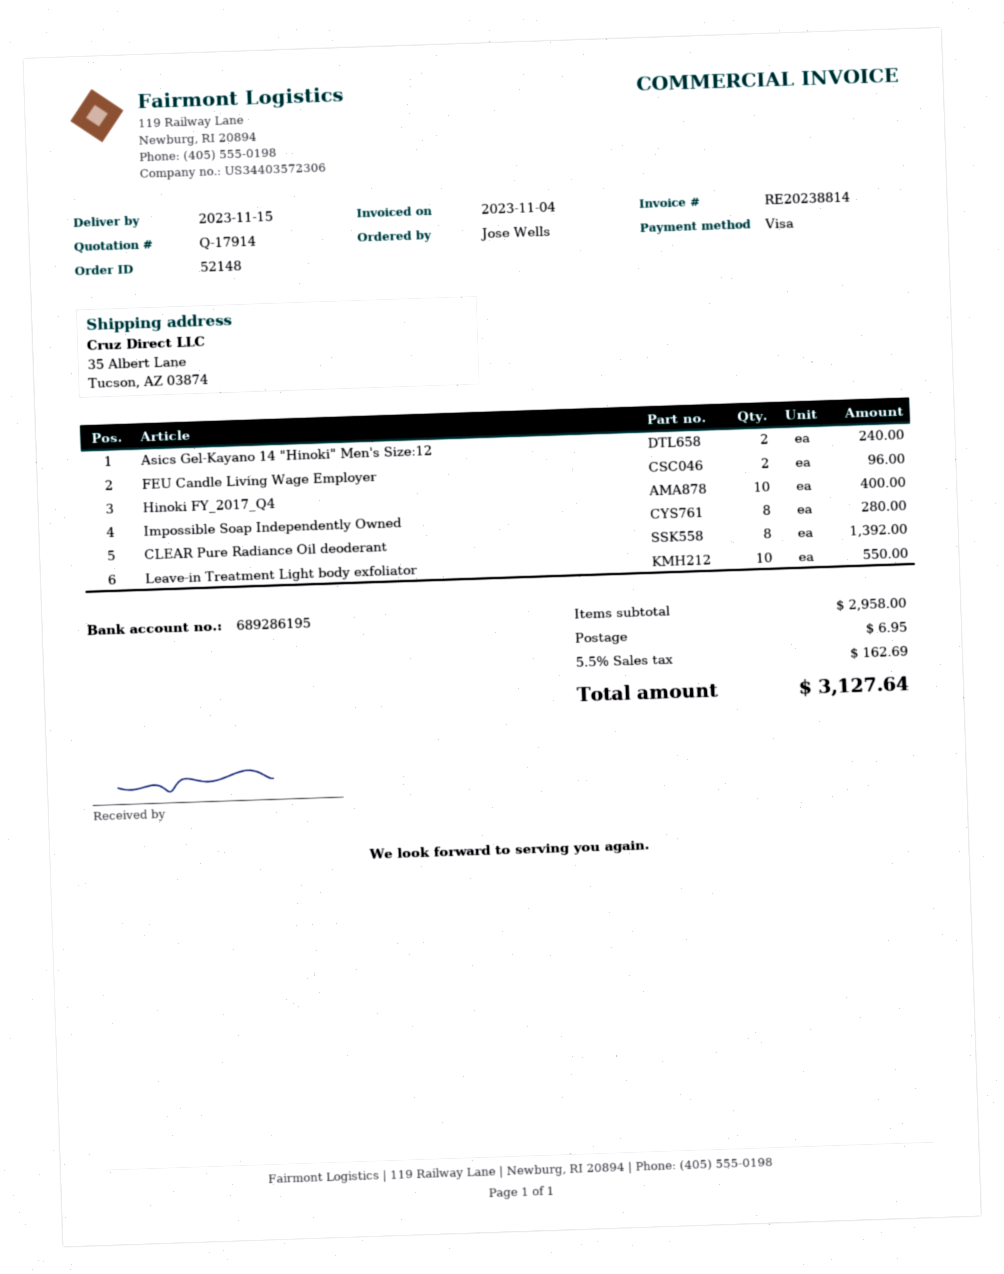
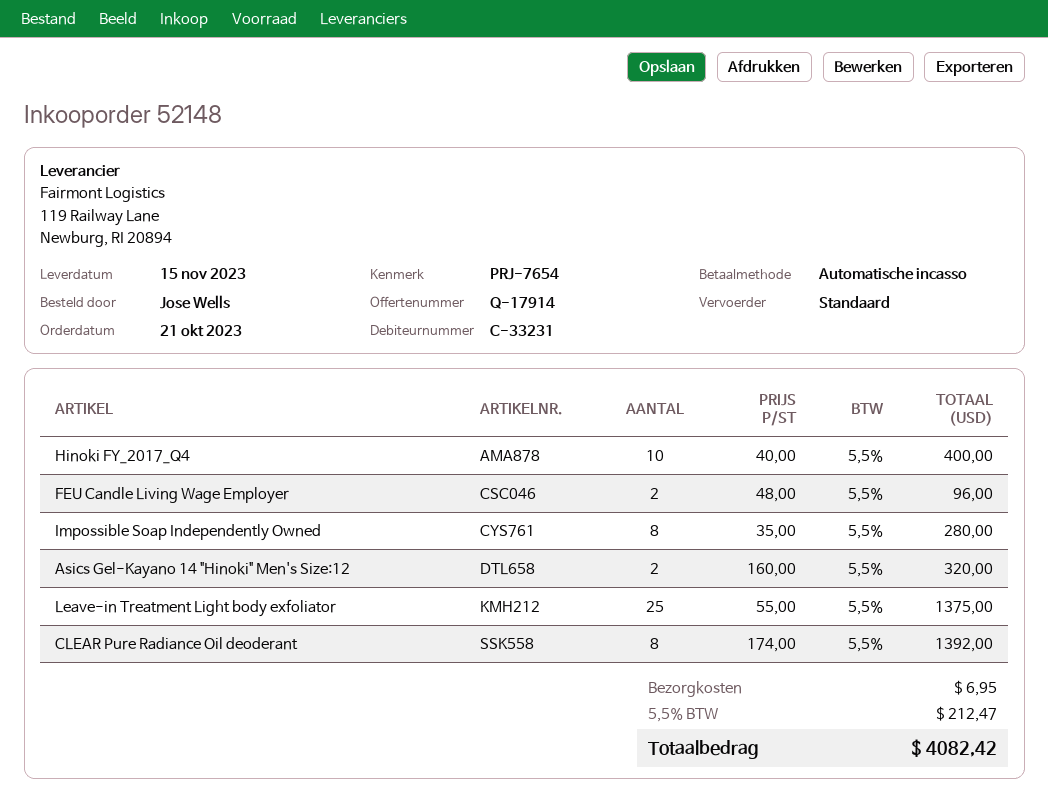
payment method: Visa -> direct debit
Asics Gel-Kayano 14 "Hinoki" Men's Size:12: 2 for 240.00 -> 2 for 320.00
Leave-in Treatment Light body exfoliator: 10 for 550.00 -> 25 for 1375.00
tax: 5.5% = 162.69 -> 5.5% = 212.47
total: 3127.64 -> 4082.42

